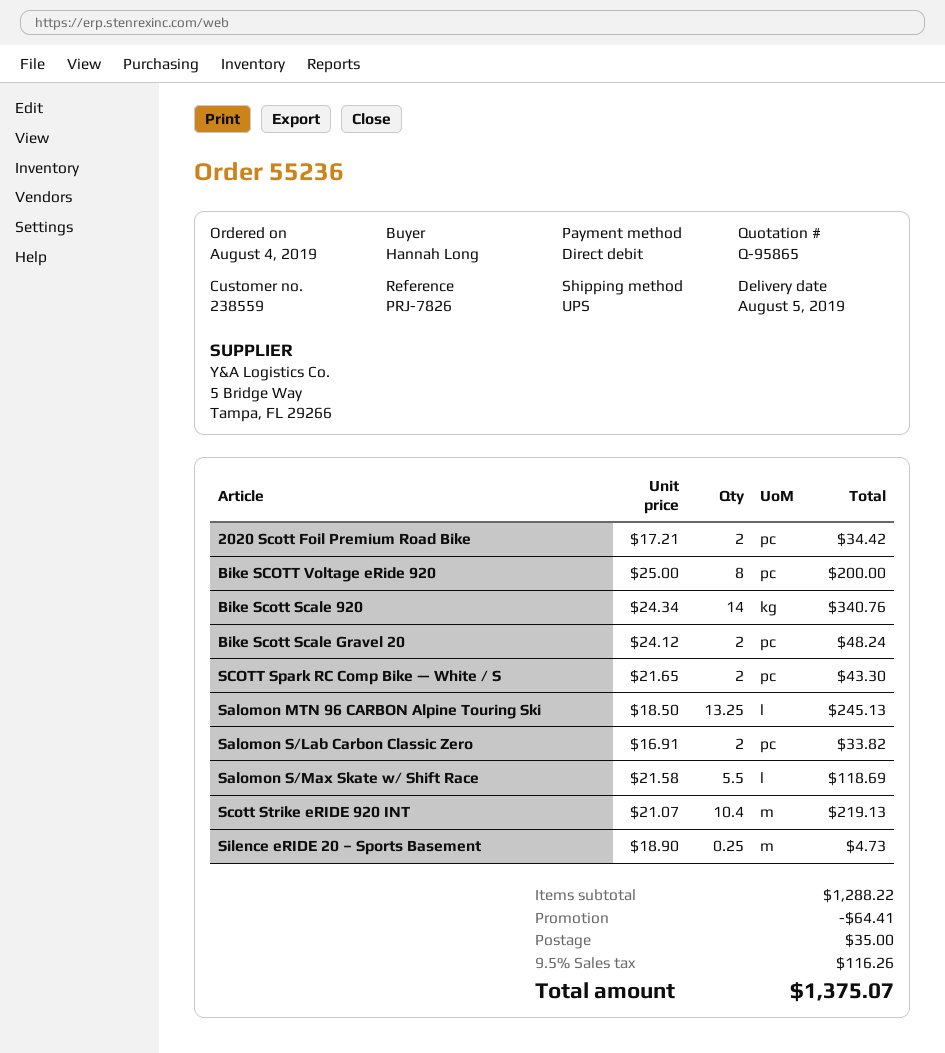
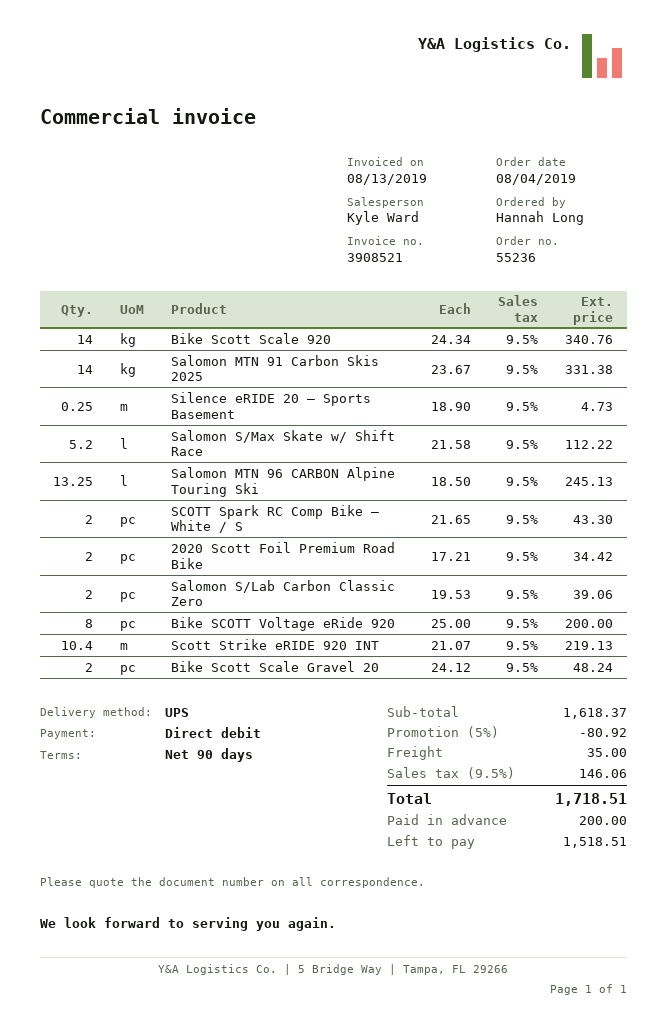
Salomon S/Lab Carbon Classic Zero: 2 x 16.91 = 33.82 -> 2 x 19.53 = 39.06
Salomon S/Max Skate w/ Shift Race: 5.5 x 21.58 = 118.69 -> 5.2 x 21.58 = 112.22
Salomon MTN 91 Carbon Skis 2025: none -> 14 x 23.67 = 331.38
subtotal: 1288.22 -> 1618.37
discount: 64.41 -> 80.92
tax: 9.5% = 116.26 -> 9.5% = 146.06
total: 1375.07 -> 1718.51

